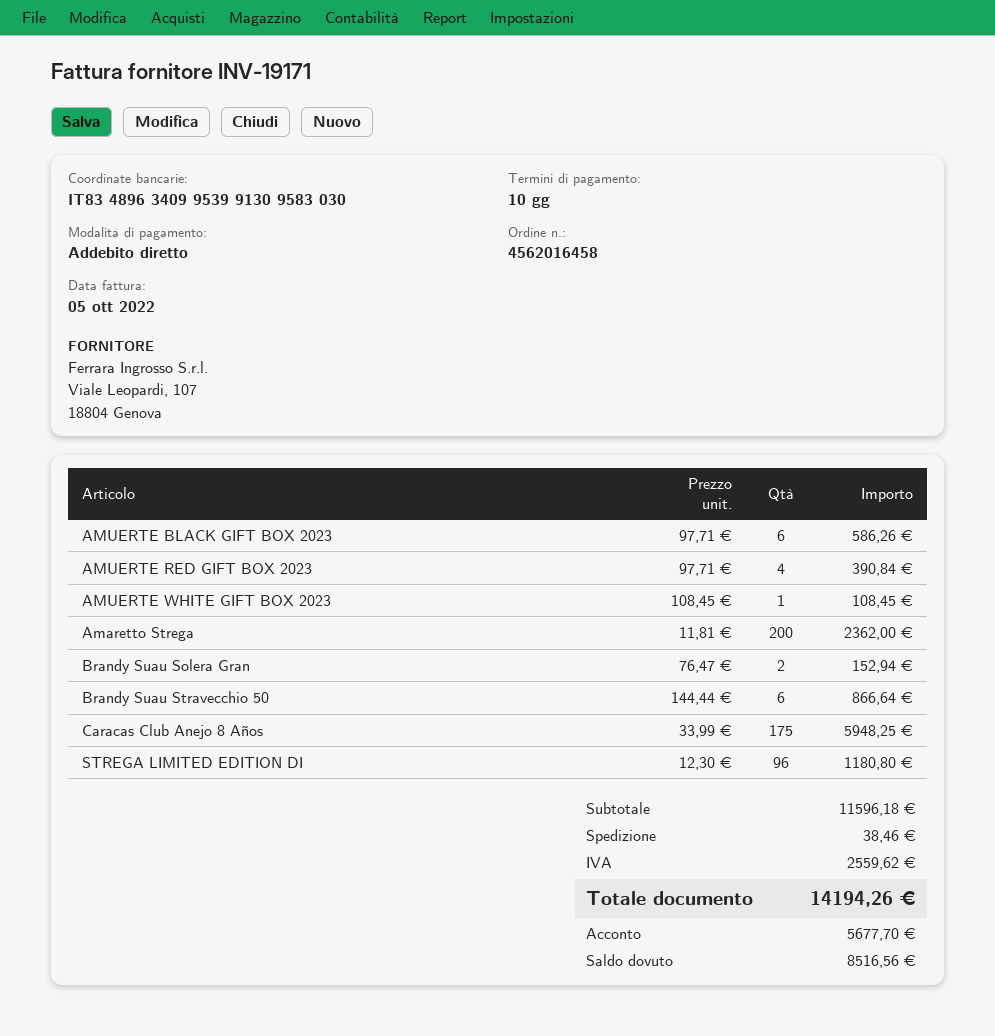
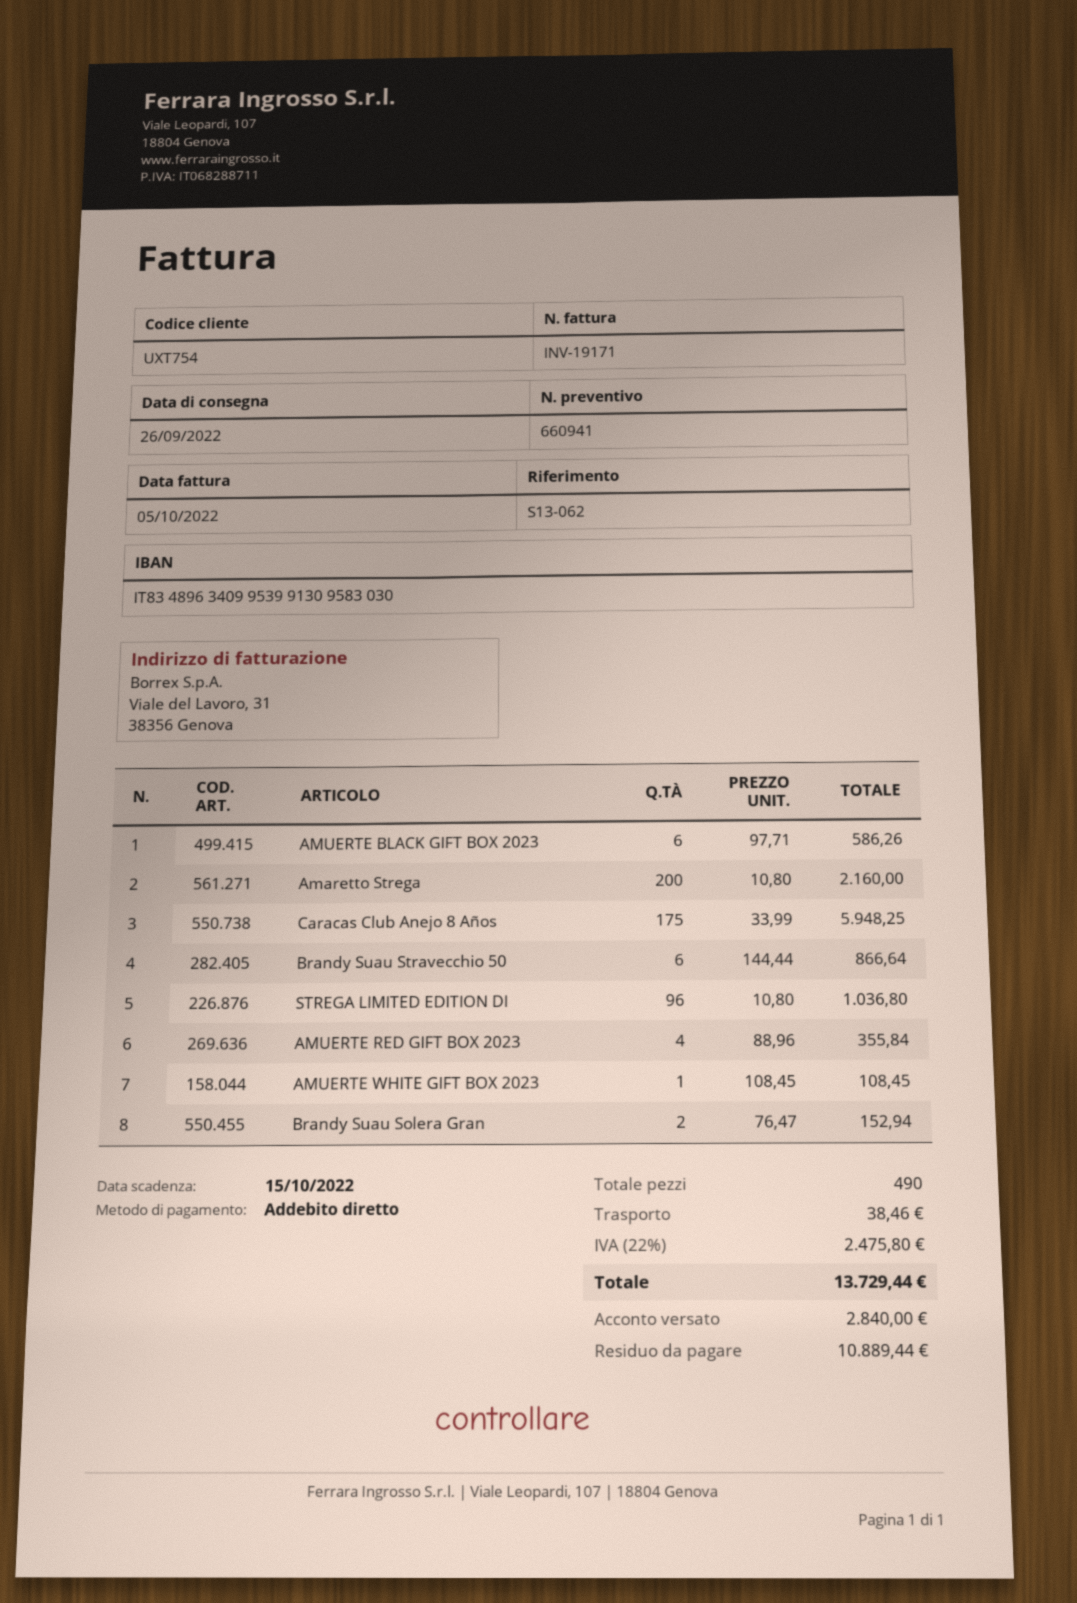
AMUERTE RED GIFT BOX 2023: 4 x 97.71 = 390.84 -> 4 x 88.96 = 355.84
Amaretto Strega: 200 x 11.81 = 2362.00 -> 200 x 10.80 = 2160.00
STREGA LIMITED EDITION DI: 96 x 12.30 = 1180.80 -> 96 x 10.80 = 1036.80
tax: 2559.62 -> 2475.80
total: 14194.26 -> 13729.44
deposit: 5677.70 -> 2840.00
balance: 8516.56 -> 10889.44

